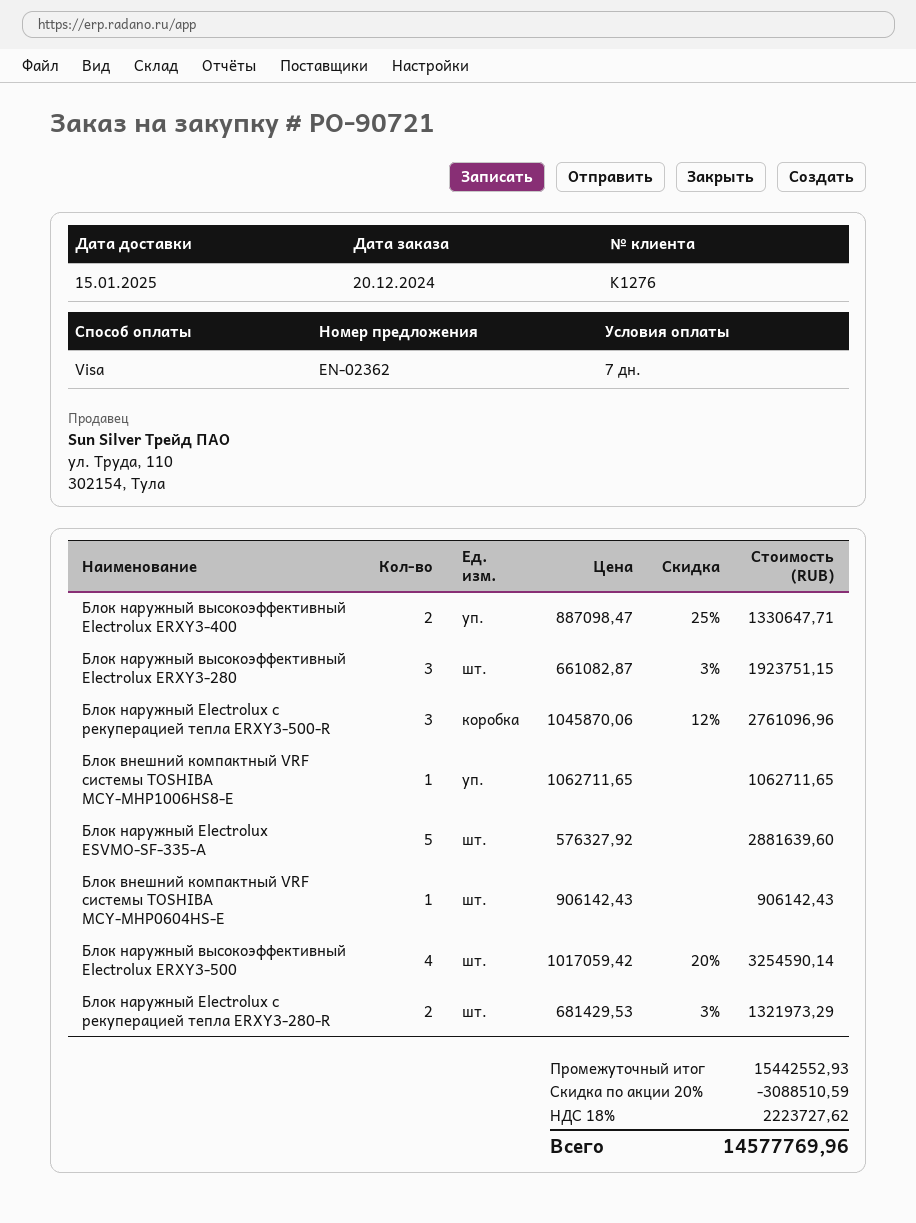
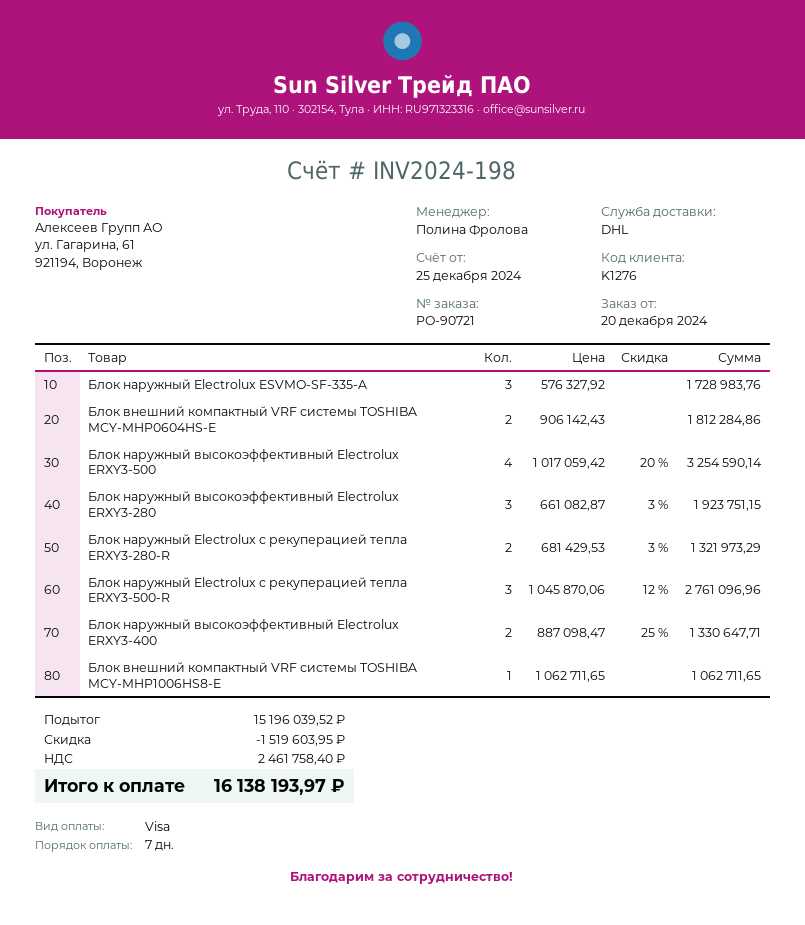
Блок наружный Electrolux ESVMO-SF-335-A: 5 x 576327.92 = 2881639.60 -> 3 x 576327.92 = 1728983.76
Блок внешний компактный VRF системы TOSHIBA MCY-MHP0604HS-E: 1 x 906142.43 = 906142.43 -> 2 x 906142.43 = 1812284.86
subtotal: 15442552.93 -> 15196039.52
discount: 3088510.59 -> 1519603.95
tax: 2223727.62 -> 2461758.40
total: 14577769.96 -> 16138193.97

